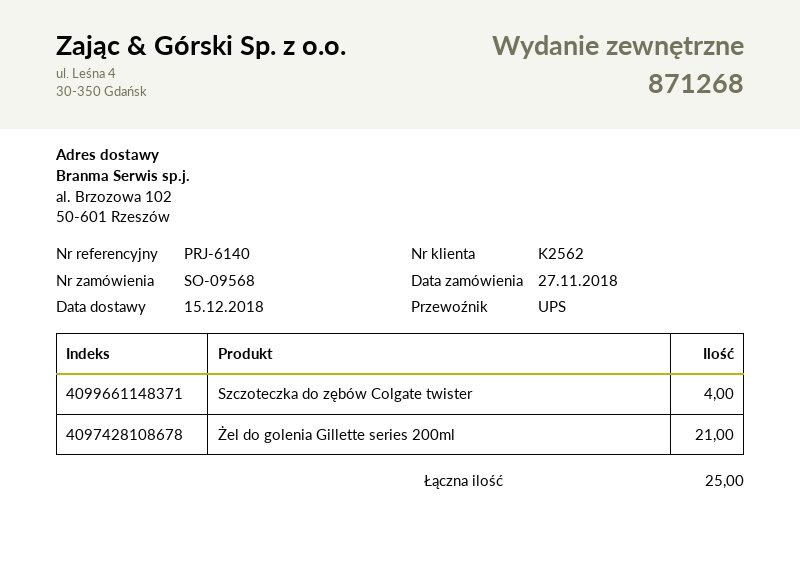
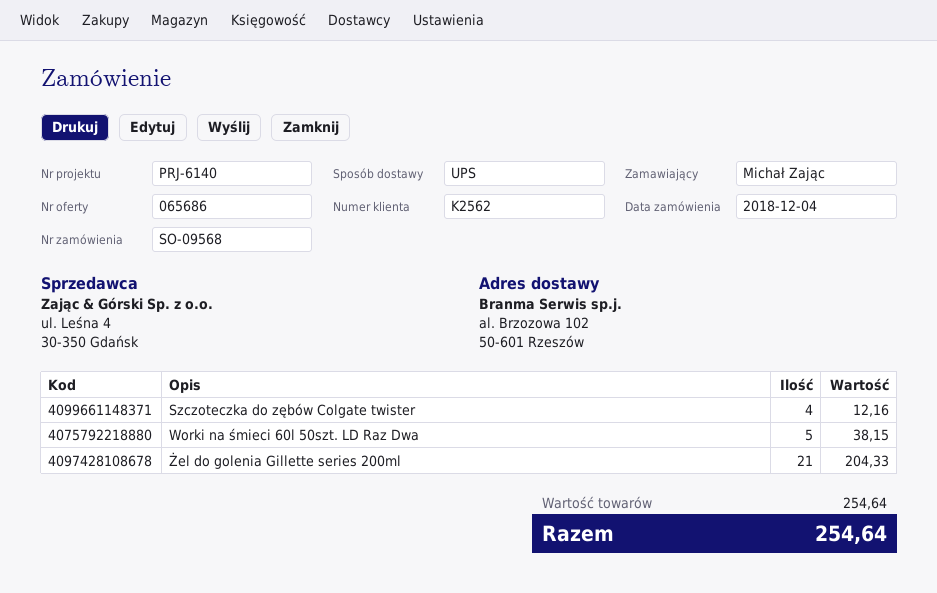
order date: 2018-11-27 -> 2018-12-04
Worki na śmieci 60l 50szt. LD Raz Dwa: none -> 5

